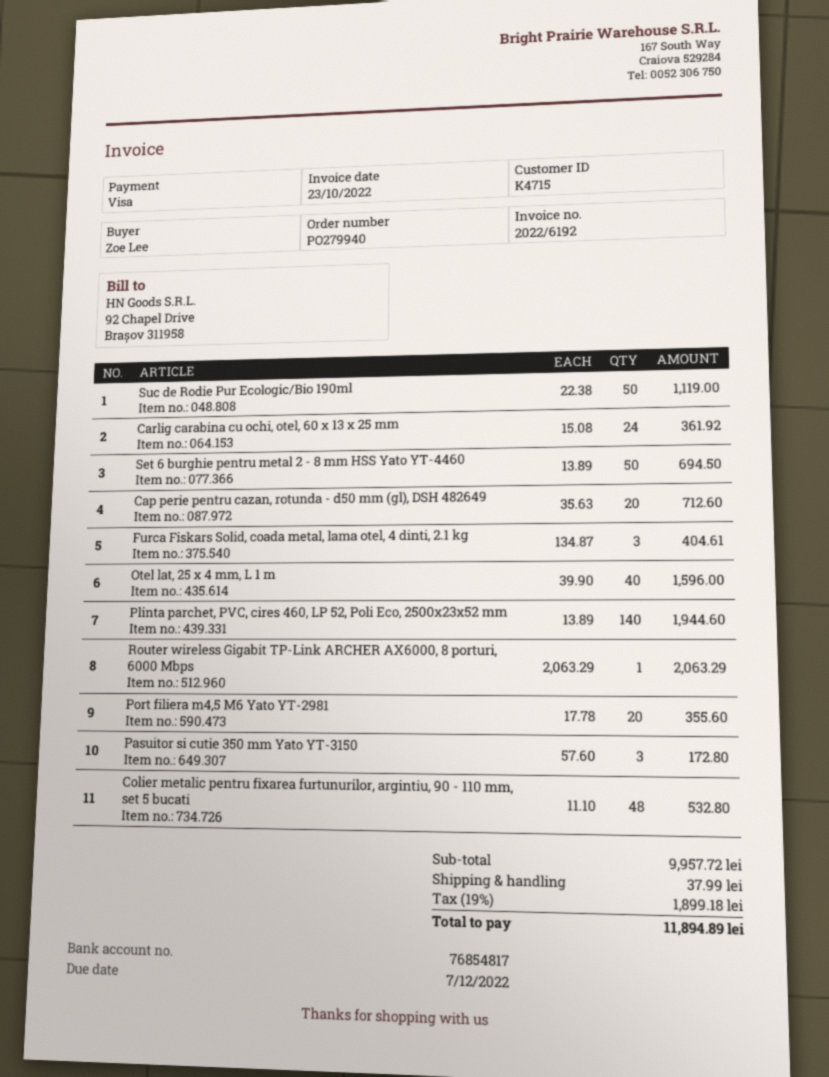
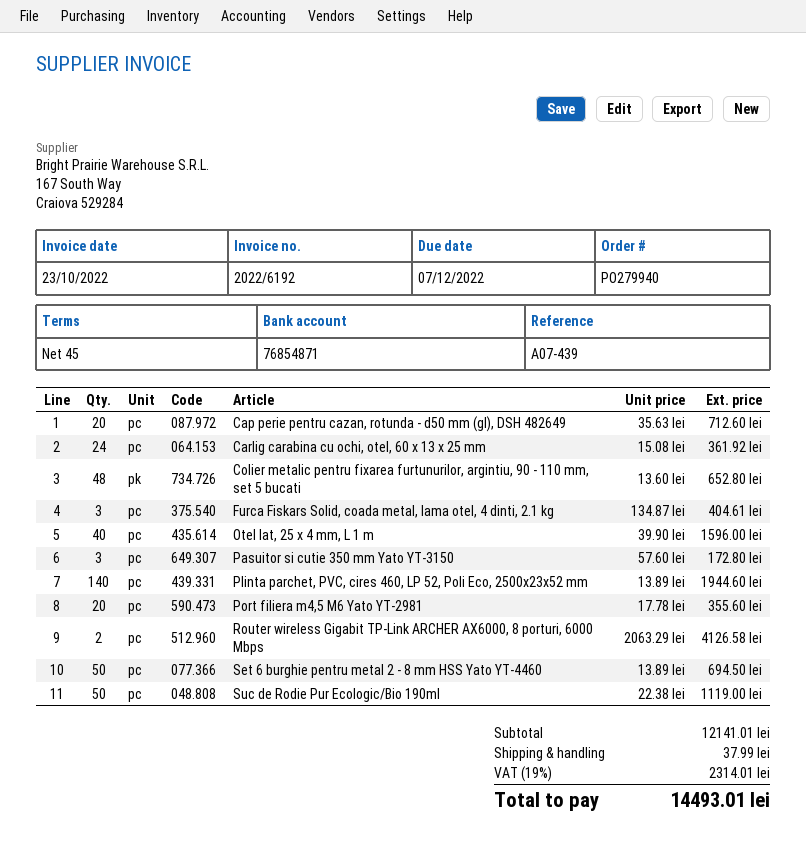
bank account: 76854817 -> 76854871
Router wireless Gigabit TP-Link ARCHER AX6000, 8 porturi, 6000 Mbps: 1 x 2063.29 = 2063.29 -> 2 x 2063.29 = 4126.58
Colier metalic pentru fixarea furtunurilor, argintiu, 90 - 110 mm, set 5 bucati: 48 x 11.10 = 532.80 -> 48 x 13.60 = 652.80
subtotal: 9957.72 -> 12141.01
tax: 19% = 1899.18 -> 19% = 2314.01
total: 11894.89 -> 14493.01

